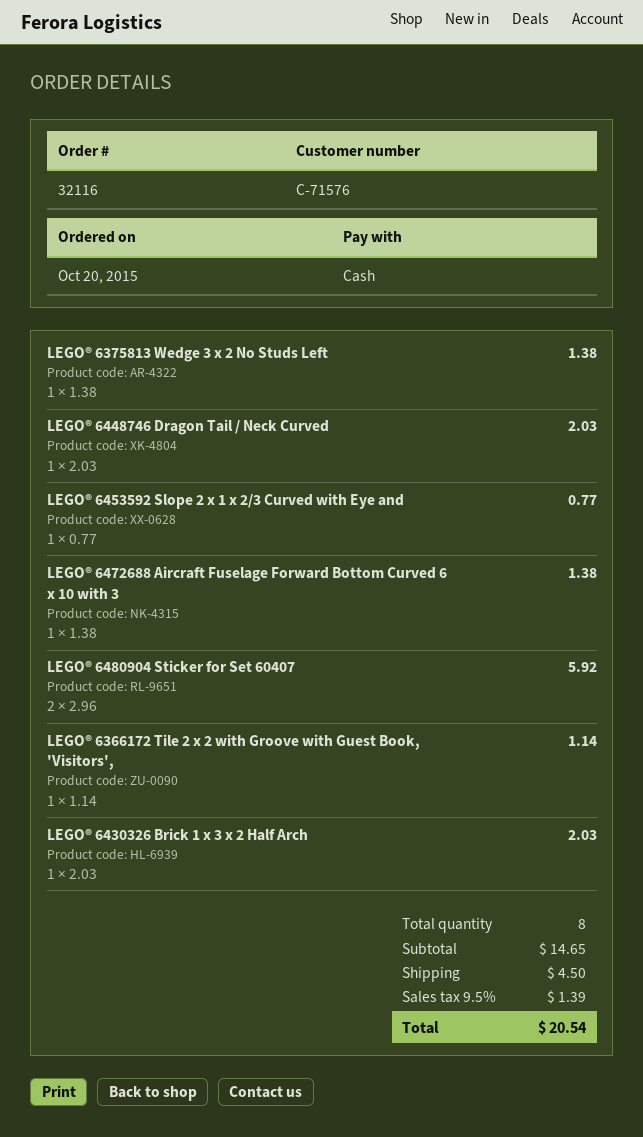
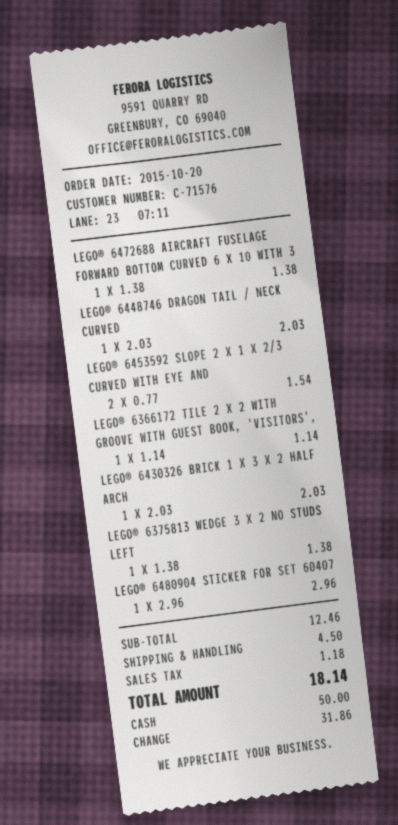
LEGO® 6453592 Slope 2 x 1 x 2/3 Curved with Eye and: 1 x 0.77 = 0.77 -> 2 x 0.77 = 1.54
LEGO® 6480904 Sticker for Set 60407: 2 x 2.96 = 5.92 -> 1 x 2.96 = 2.96
subtotal: 14.65 -> 12.46
tax: 1.39 -> 1.18
total: 20.54 -> 18.14

